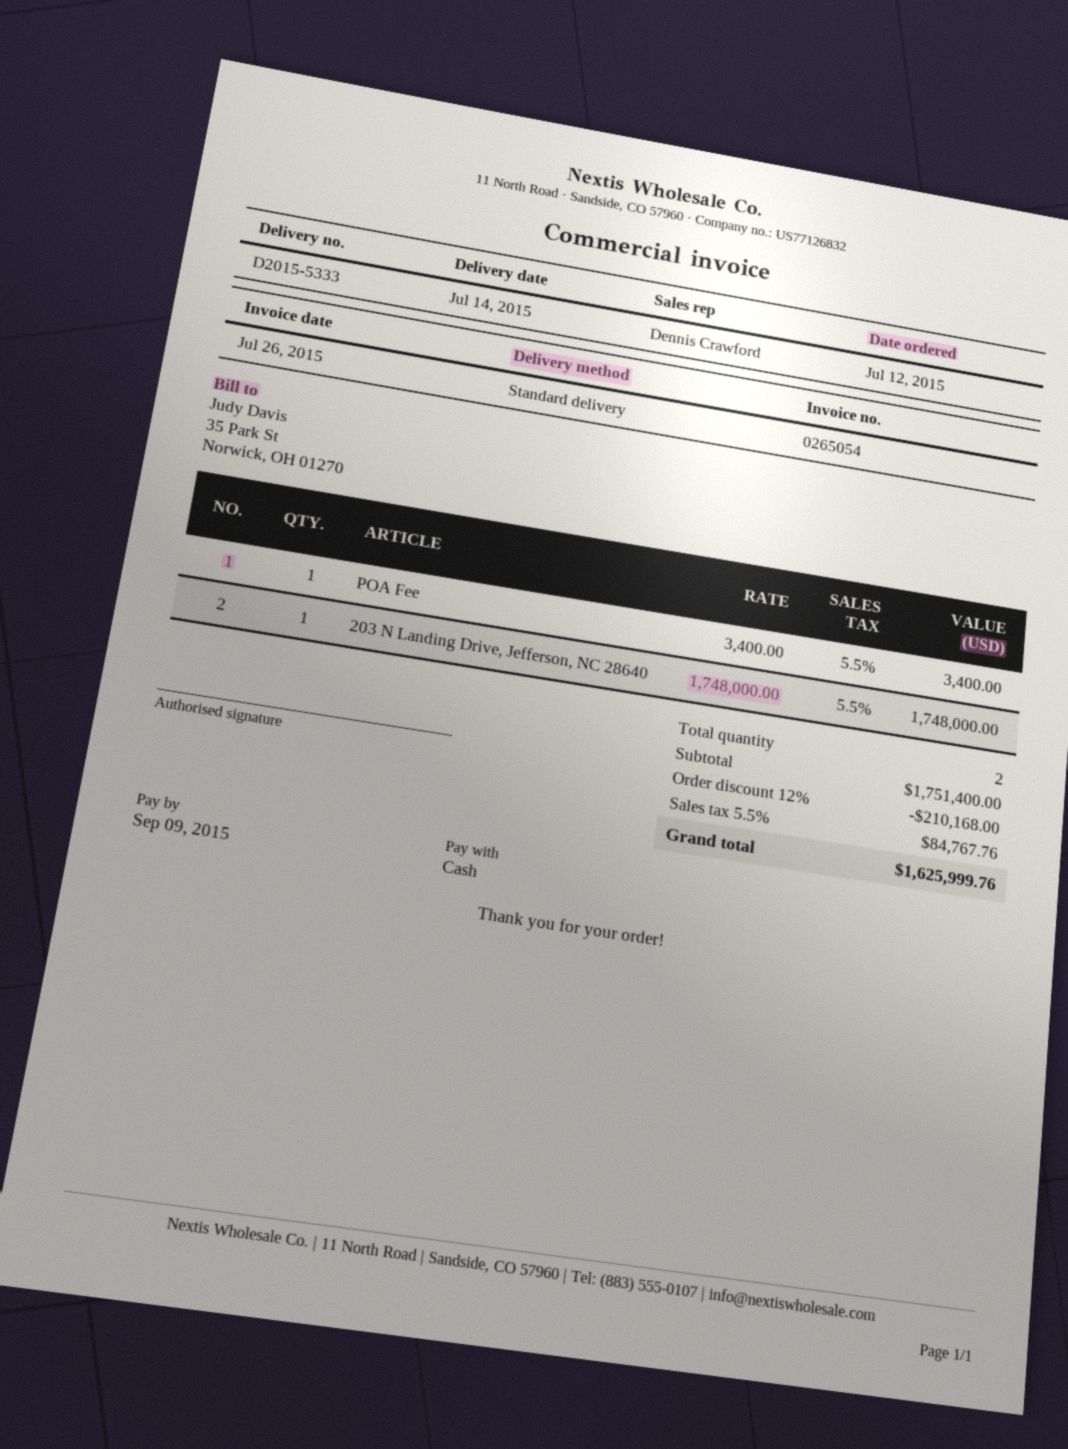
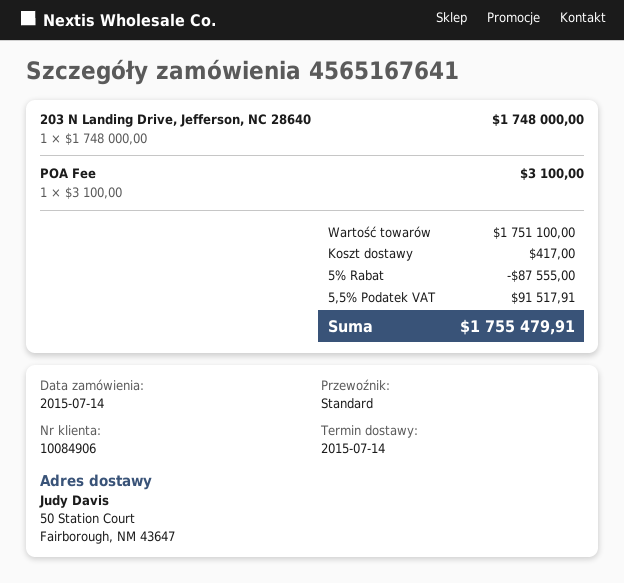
order date: 2015-07-12 -> 2015-07-14
POA Fee: 1 x 3400.00 = 3400.00 -> 1 x 3100.00 = 3100.00
subtotal: 1751400.00 -> 1751100.00
discount: 12% = 210168.00 -> 5% = 87555.00
shipping: none -> 417.00
tax: 5.5% = 84767.76 -> 5.5% = 91517.91
total: 1625999.76 -> 1755479.91

